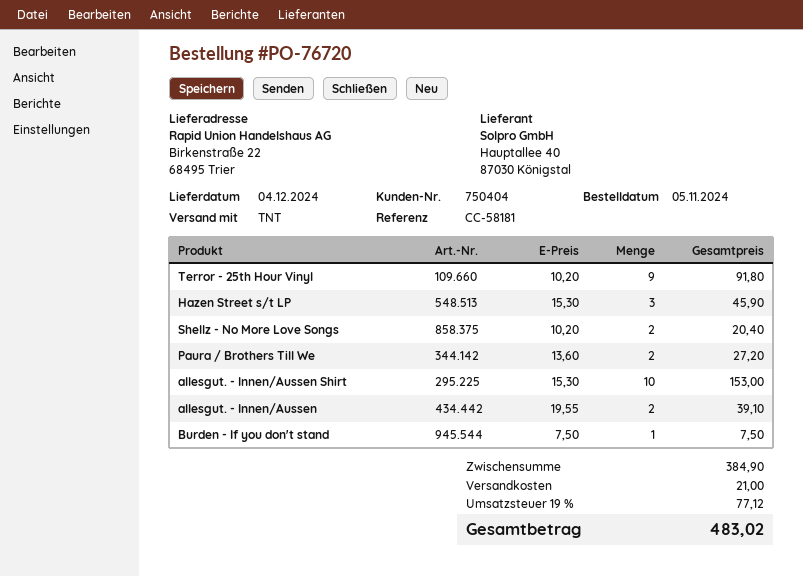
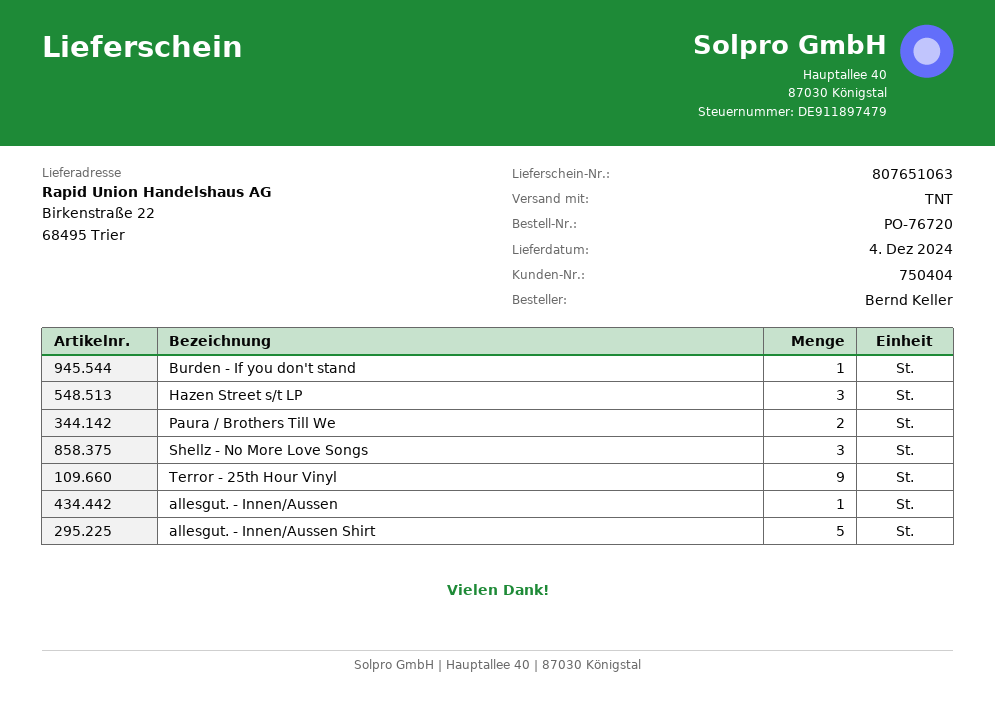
Shellz - No More Love Songs: 2 -> 3
allesgut. - Innen/Aussen Shirt: 10 -> 5
allesgut. - Innen/Aussen: 2 -> 1

